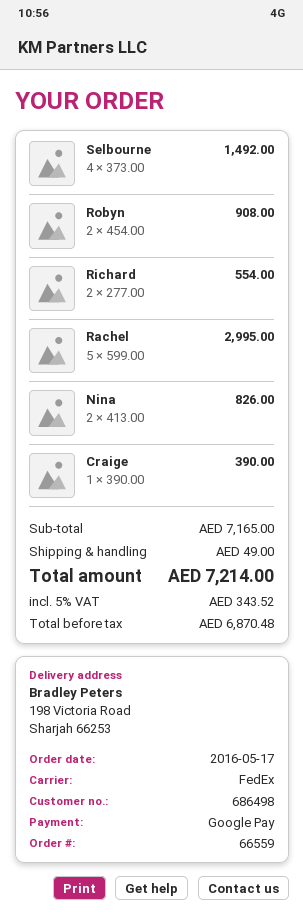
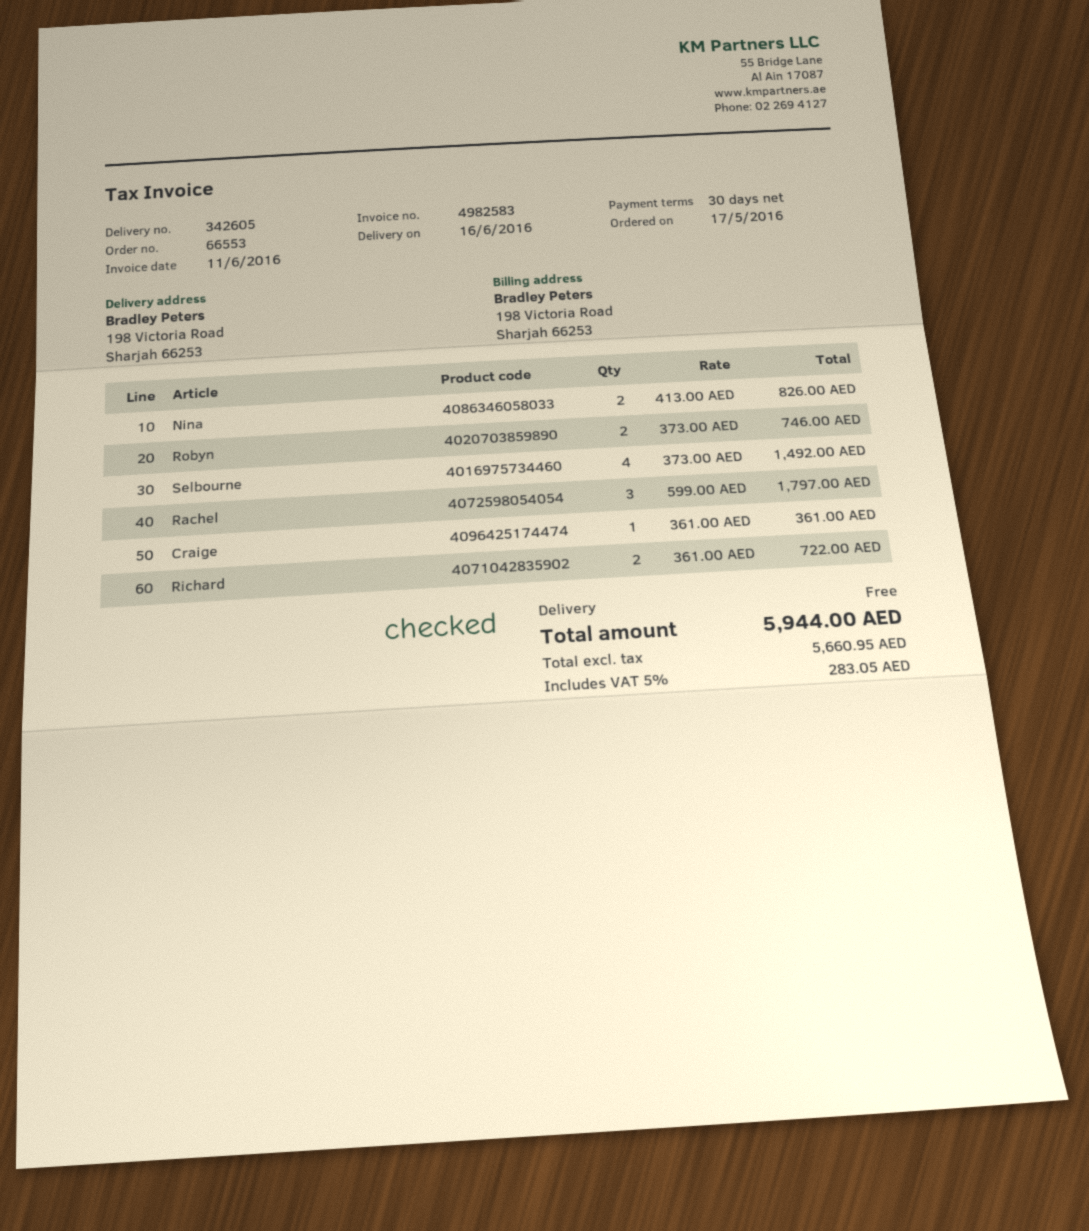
order number: 66559 -> 66553
Robyn: 2 x 454.00 = 908.00 -> 2 x 373.00 = 746.00
Richard: 2 x 277.00 = 554.00 -> 2 x 361.00 = 722.00
Rachel: 5 x 599.00 = 2995.00 -> 3 x 599.00 = 1797.00
Craige: 1 x 390.00 = 390.00 -> 1 x 361.00 = 361.00
shipping: 49.00 -> 0.00
net: 6870.48 -> 5660.95
tax: 5% = 343.52 -> 5% = 283.05
total: 7214.00 -> 5944.00

